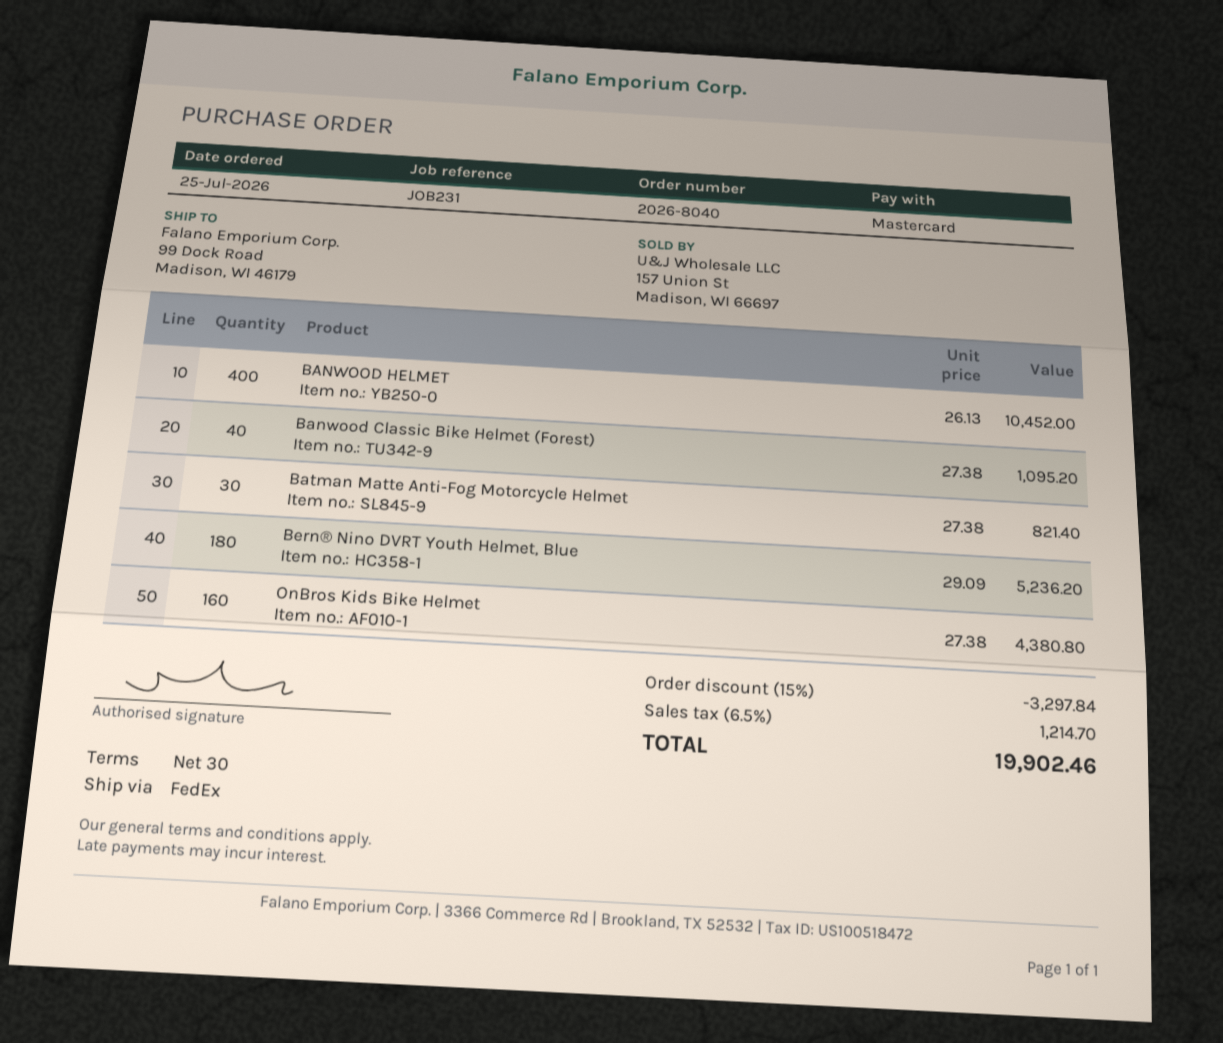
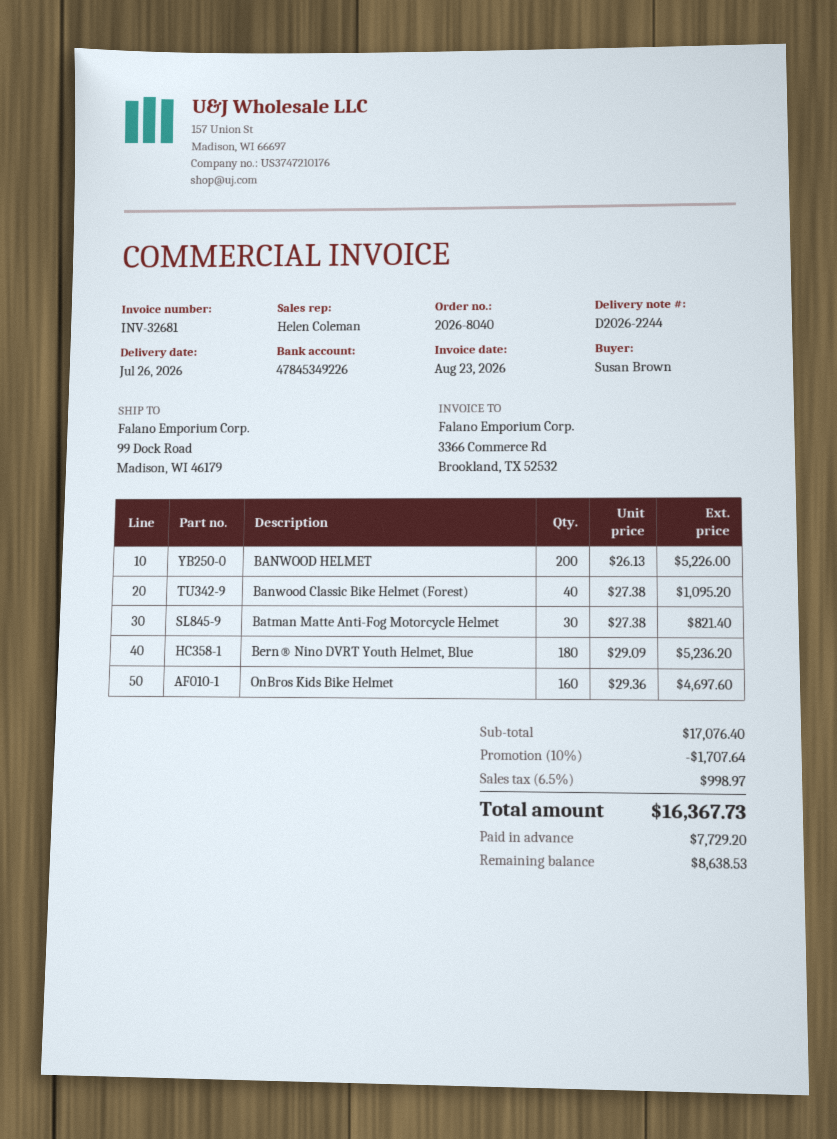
BANWOOD HELMET: 400 x 26.13 = 10452.00 -> 200 x 26.13 = 5226.00
OnBros Kids Bike Helmet: 160 x 27.38 = 4380.80 -> 160 x 29.36 = 4697.60
discount: 15% = 3297.84 -> 10% = 1707.64
tax: 6.5% = 1214.70 -> 6.5% = 998.97
total: 19902.46 -> 16367.73

